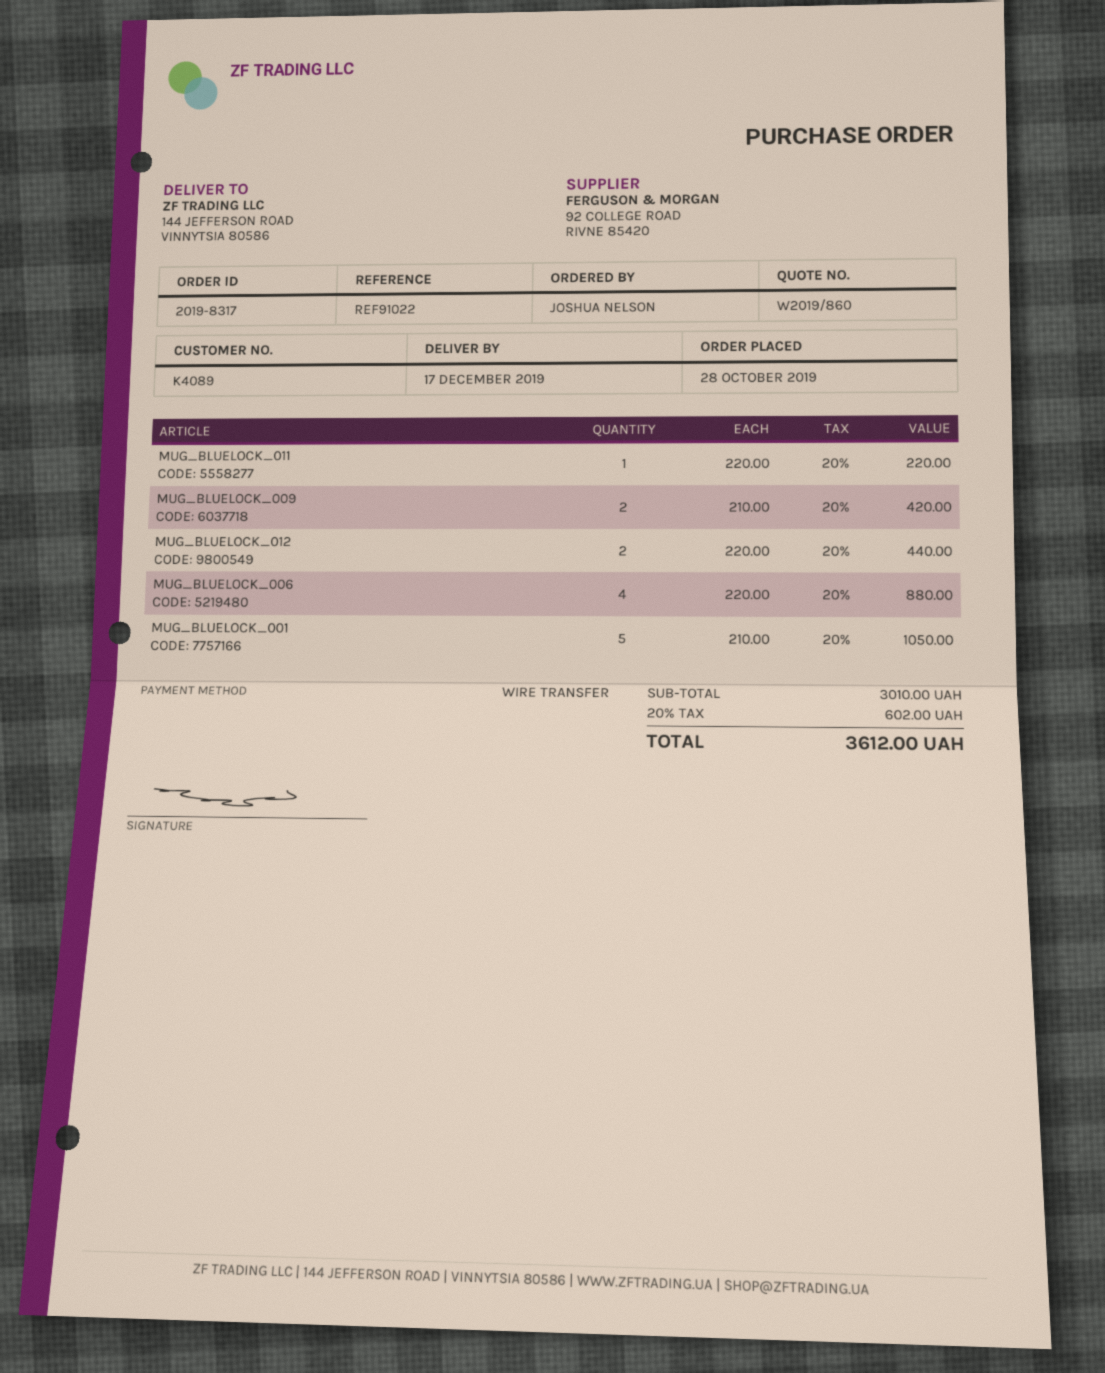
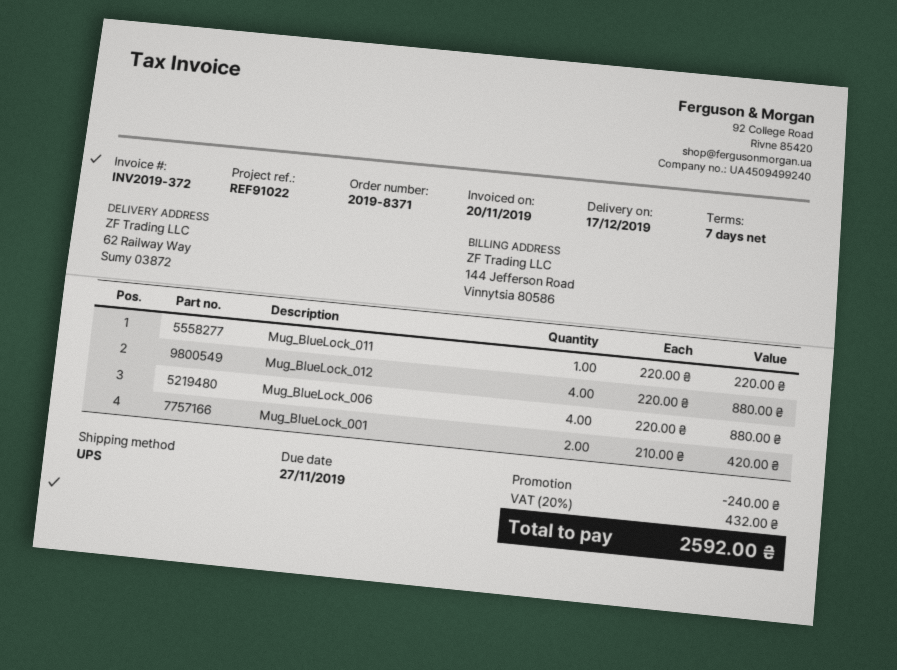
order number: 2019-8317 -> 2019-8371
ship to: 144 JEFFERSON ROAD, VINNYTSIA 80586 -> 62 Railway Way, Sumy 03872
MUG_BLUELOCK_009: 2 x 210.00 = 420.00 -> none
MUG_BLUELOCK_012: 2 x 220.00 = 440.00 -> 4 x 220.00 = 880.00
MUG_BLUELOCK_001: 5 x 210.00 = 1050.00 -> 2 x 210.00 = 420.00
discount: none -> 240.00
tax: 20% = 602.00 -> 20% = 432.00
total: 3612.00 -> 2592.00

